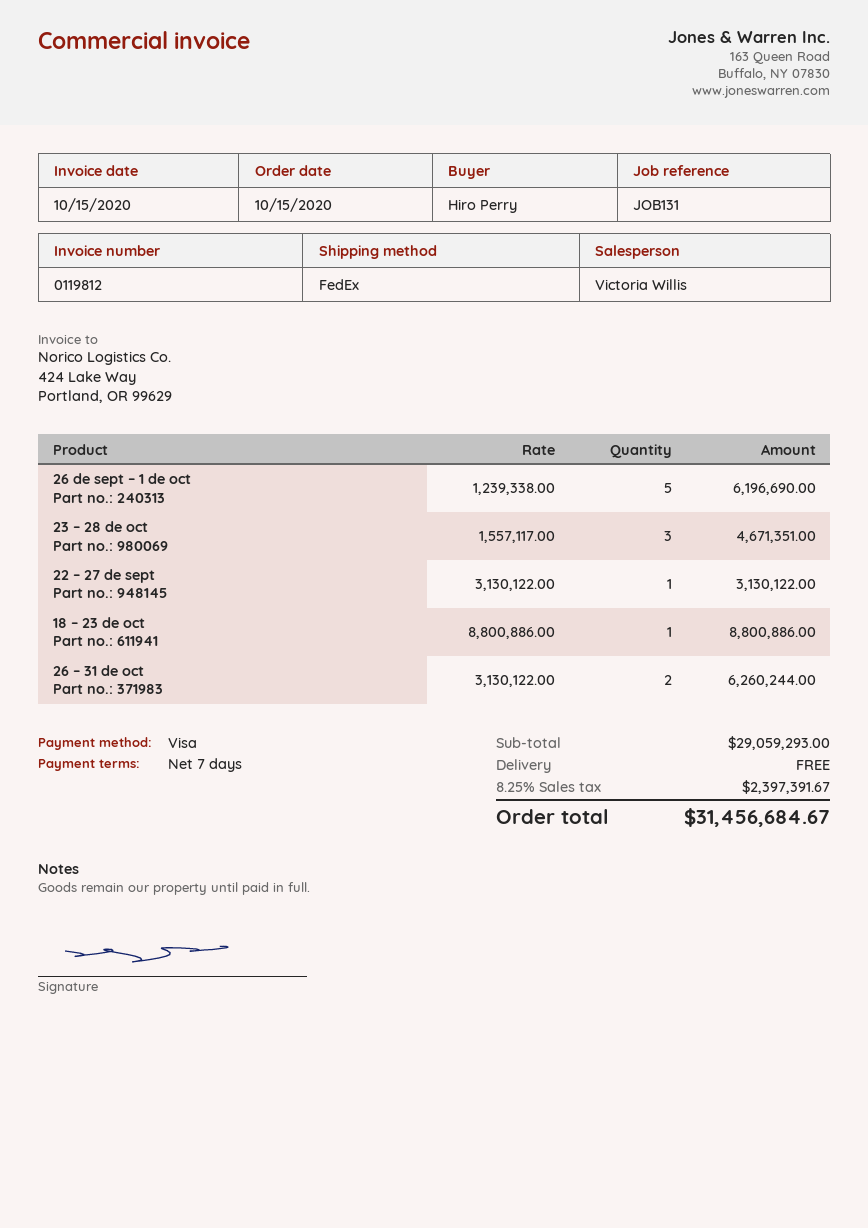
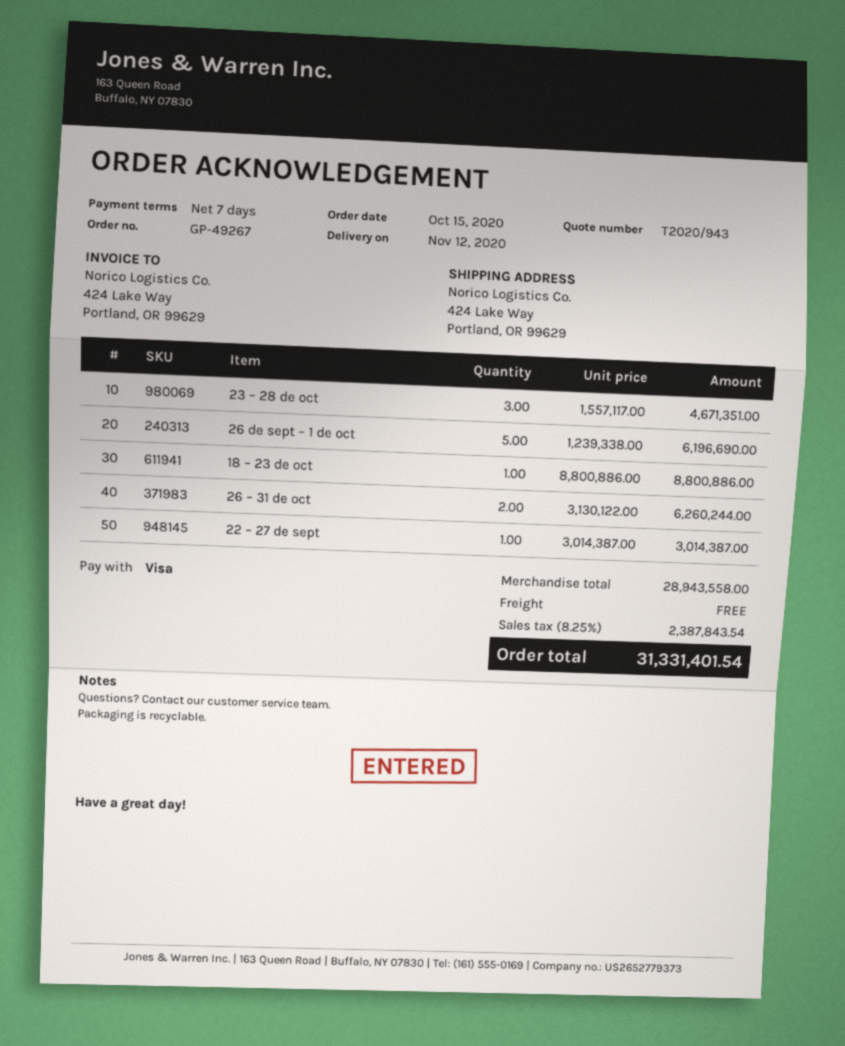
22 – 27 de sept: 1 x 3130122.00 = 3130122.00 -> 1 x 3014387.00 = 3014387.00
subtotal: 29059293.00 -> 28943558.00
tax: 8.25% = 2397391.67 -> 8.25% = 2387843.54
total: 31456684.67 -> 31331401.54

